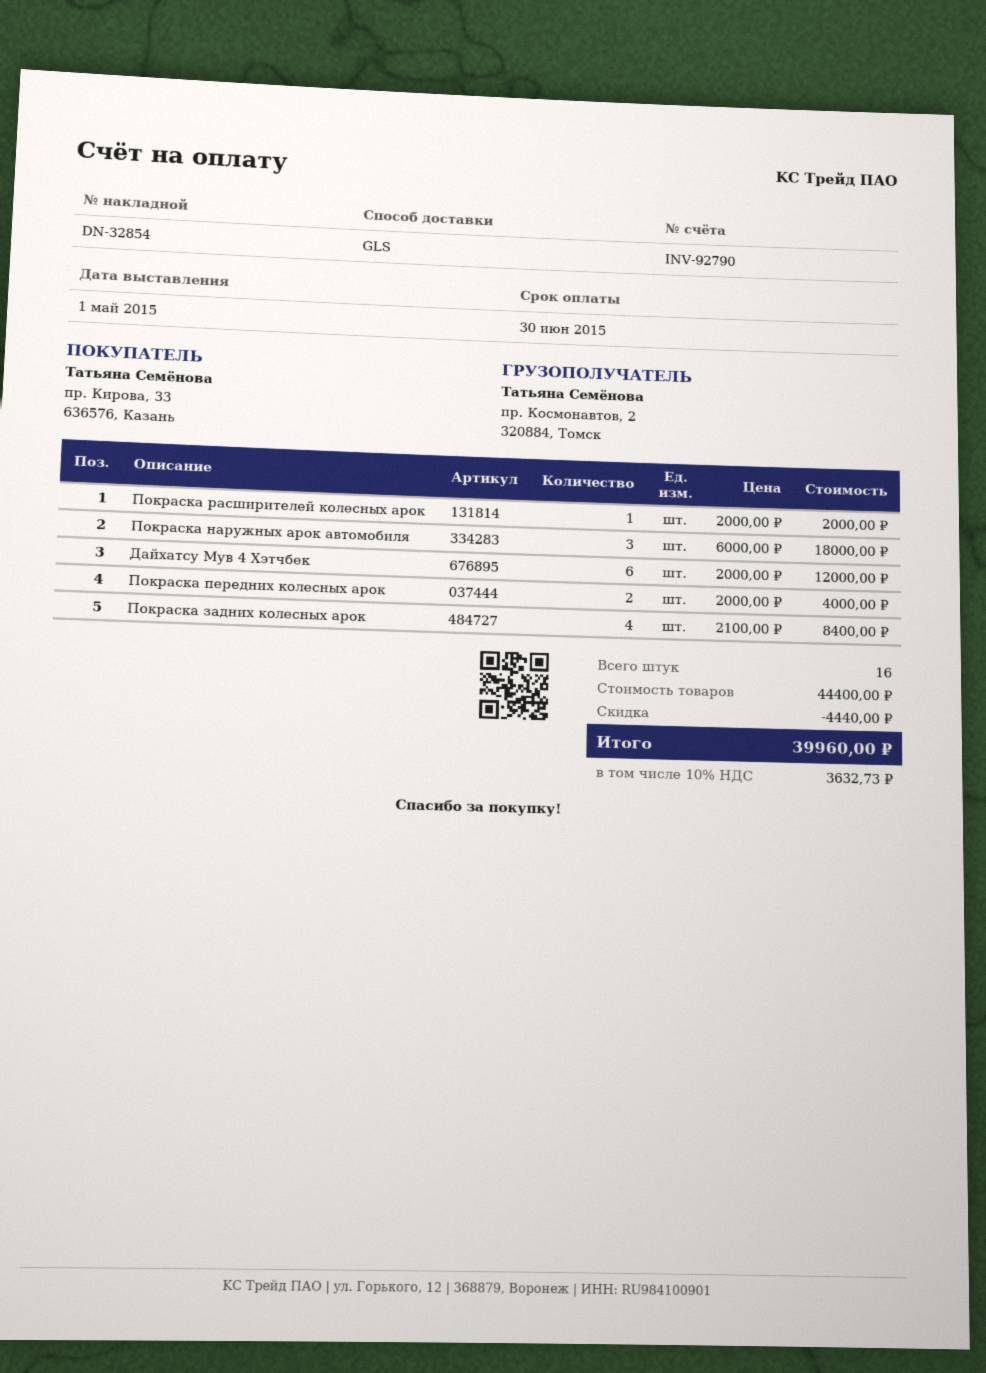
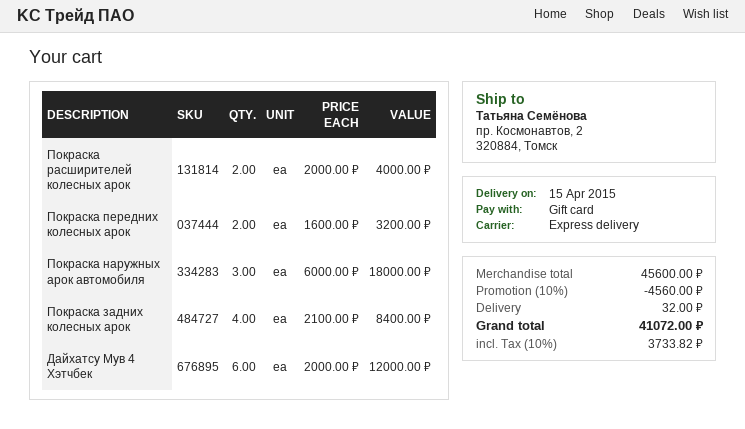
shipping method: GLS -> express
Покраска расширителей колесных арок: 1 x 2000.00 = 2000.00 -> 2 x 2000.00 = 4000.00
Покраска передних колесных арок: 2 x 2000.00 = 4000.00 -> 2 x 1600.00 = 3200.00
subtotal: 44400.00 -> 45600.00
discount: 4440.00 -> 4560.00
shipping: none -> 32.00
tax: 10% = 3632.73 -> 10% = 3733.82
total: 39960.00 -> 41072.00

